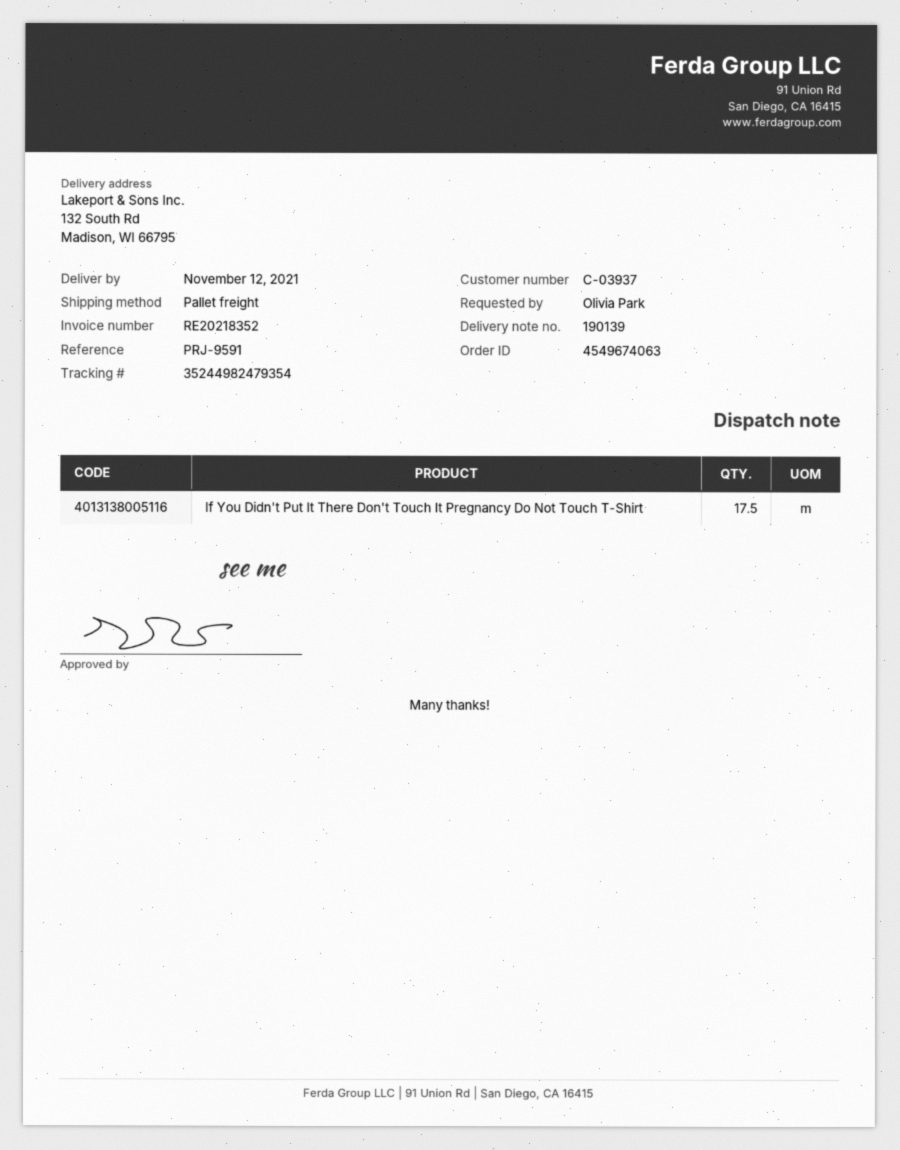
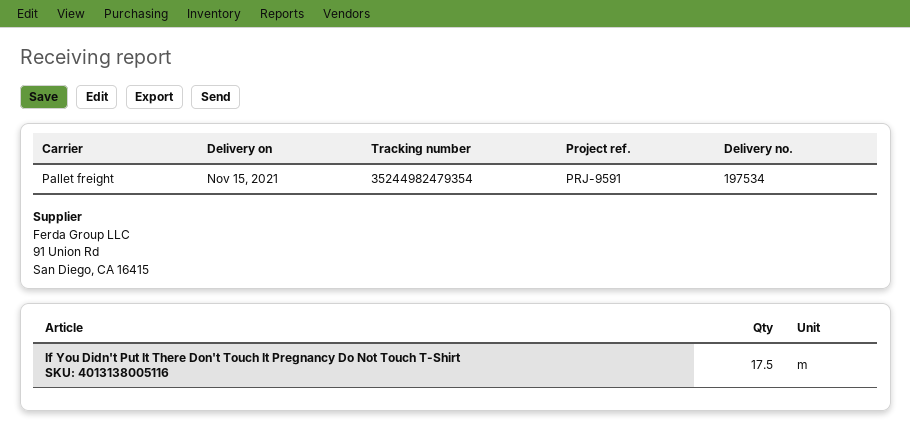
delivery note number: 190139 -> 197534
delivery date: 2021-11-12 -> 2021-11-15

